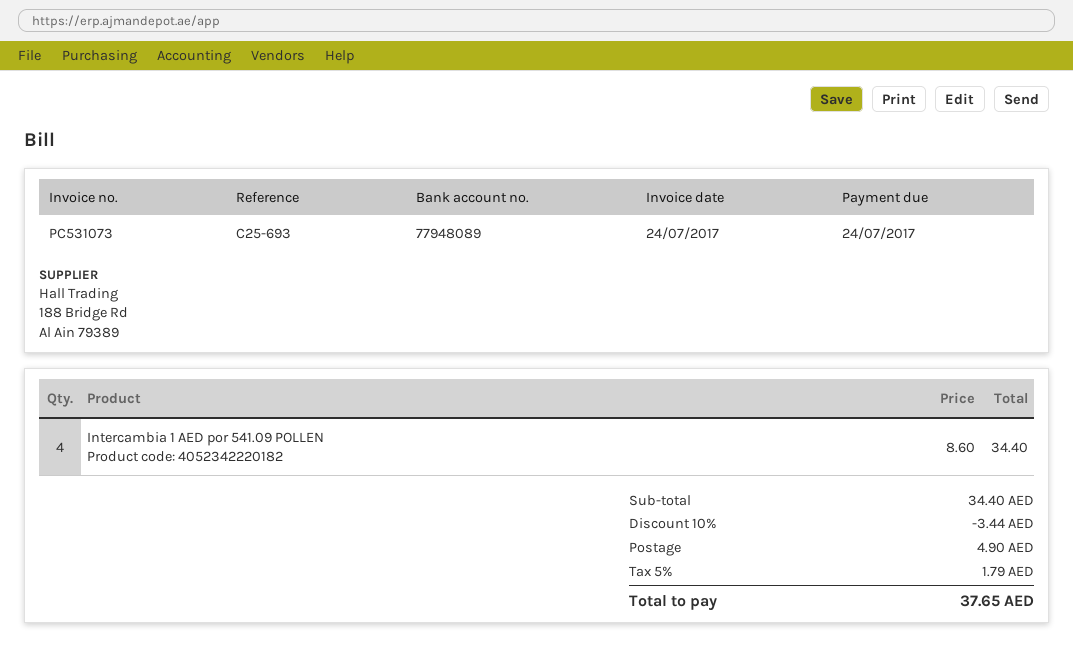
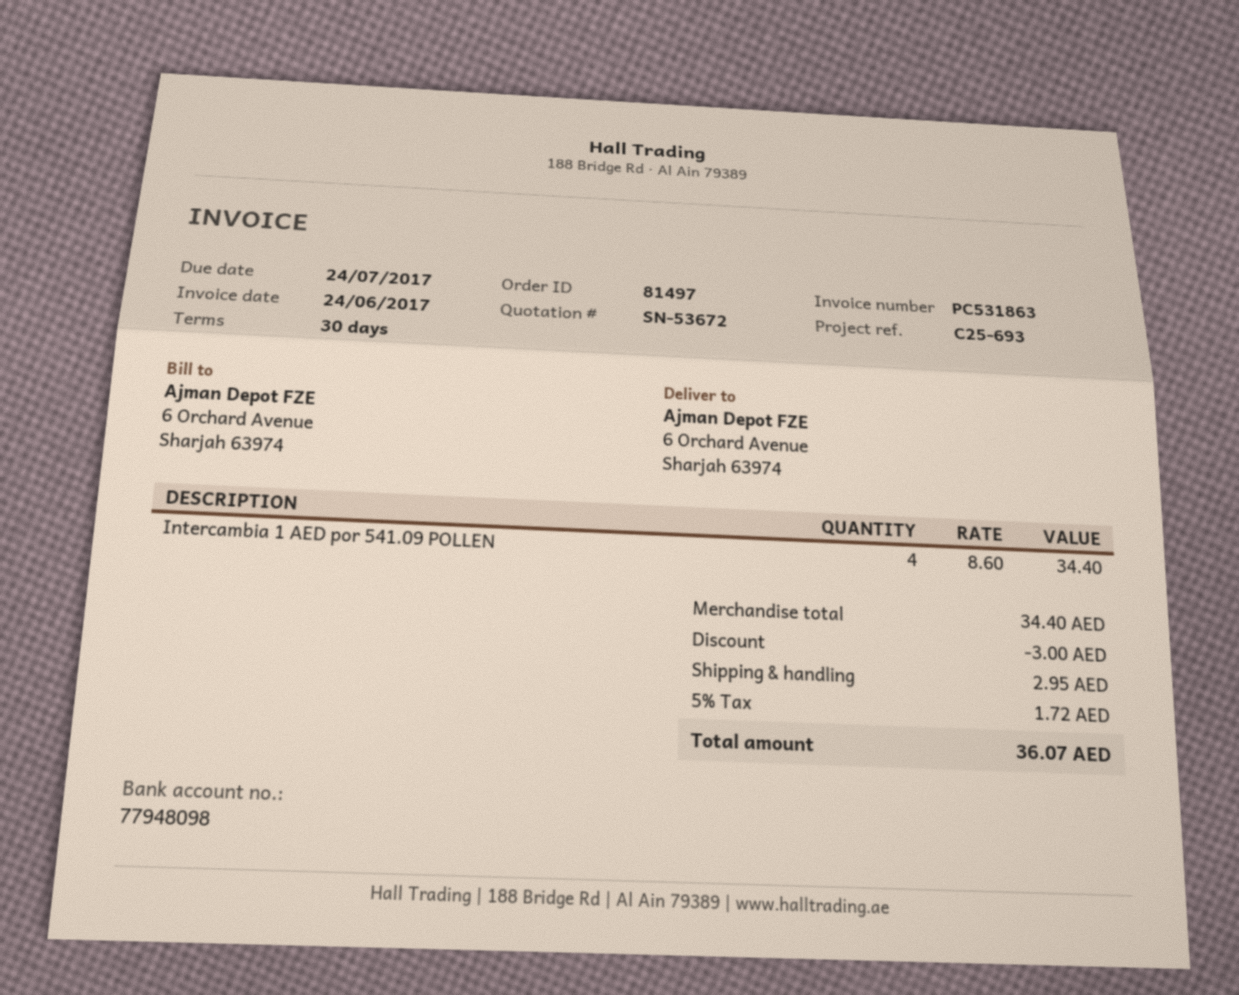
invoice number: PC531073 -> PC531863
invoice date: 2017-07-24 -> 2017-06-24
bank account: 77948089 -> 77948098
discount: 3.44 -> 3.00
shipping: 4.90 -> 2.95
tax: 5% = 1.79 -> 5% = 1.72
total: 37.65 -> 36.07

